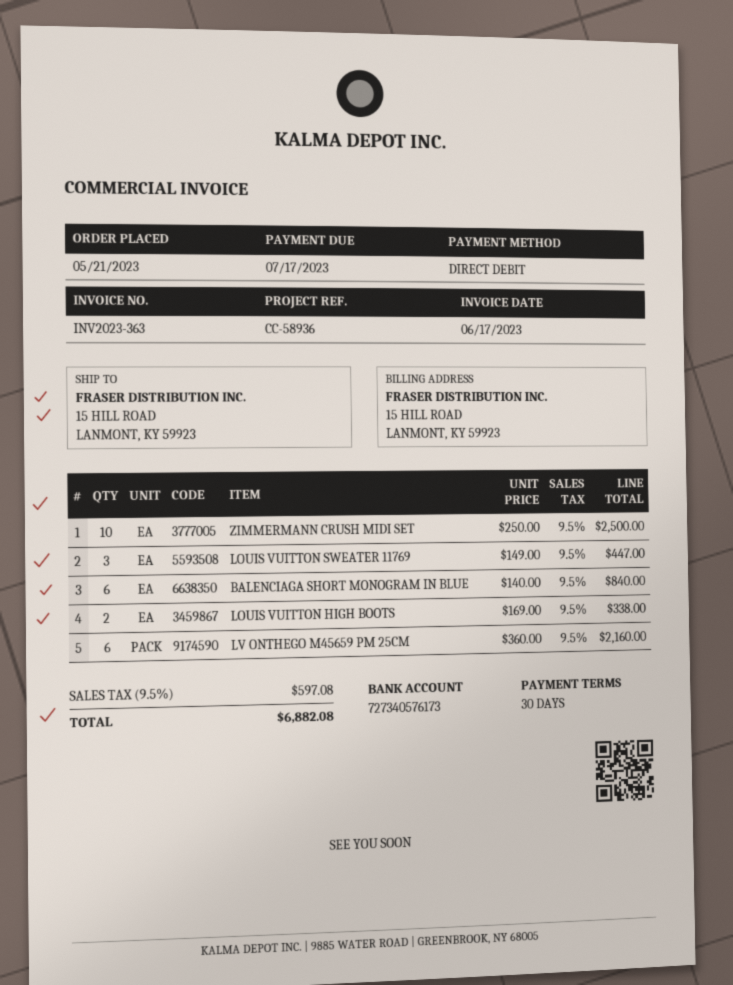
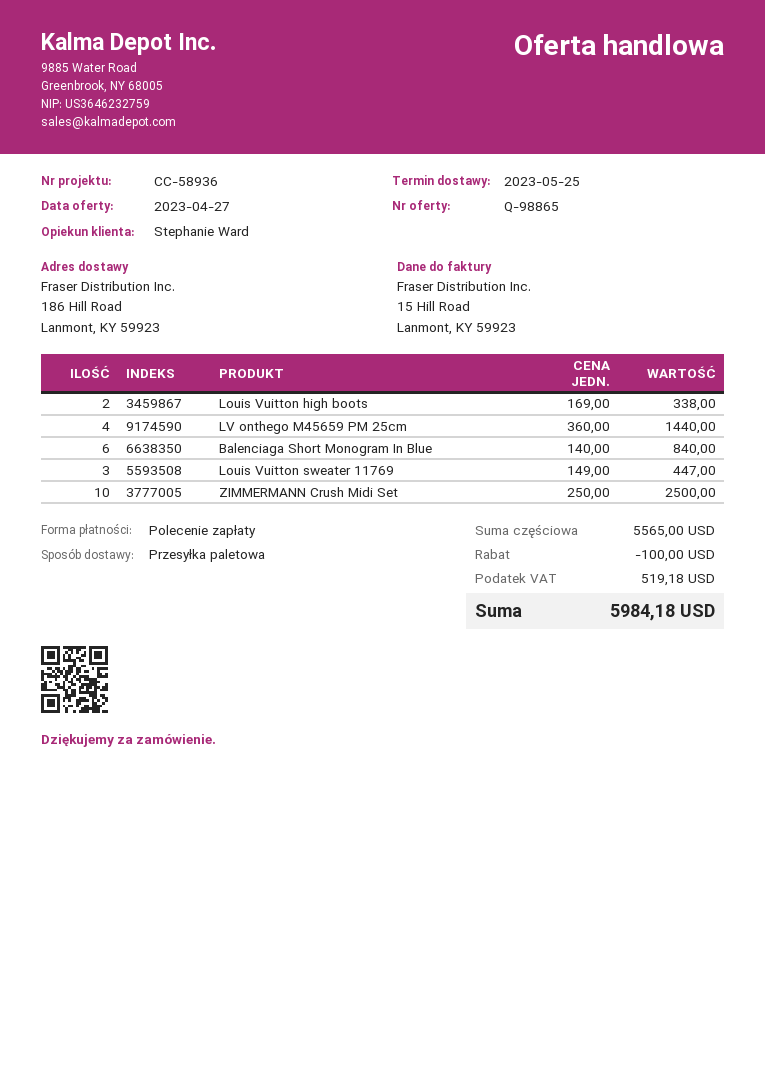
ship to: 15 HILL ROAD, LANMONT, KY 59923 -> 186 Hill Road, Lanmont, KY 59923
LV ONTHEGO M45659 PM 25CM: 6 x 360.00 = 2160.00 -> 4 x 360.00 = 1440.00
discount: none -> 100.00
tax: 597.08 -> 519.18
total: 6882.08 -> 5984.18

